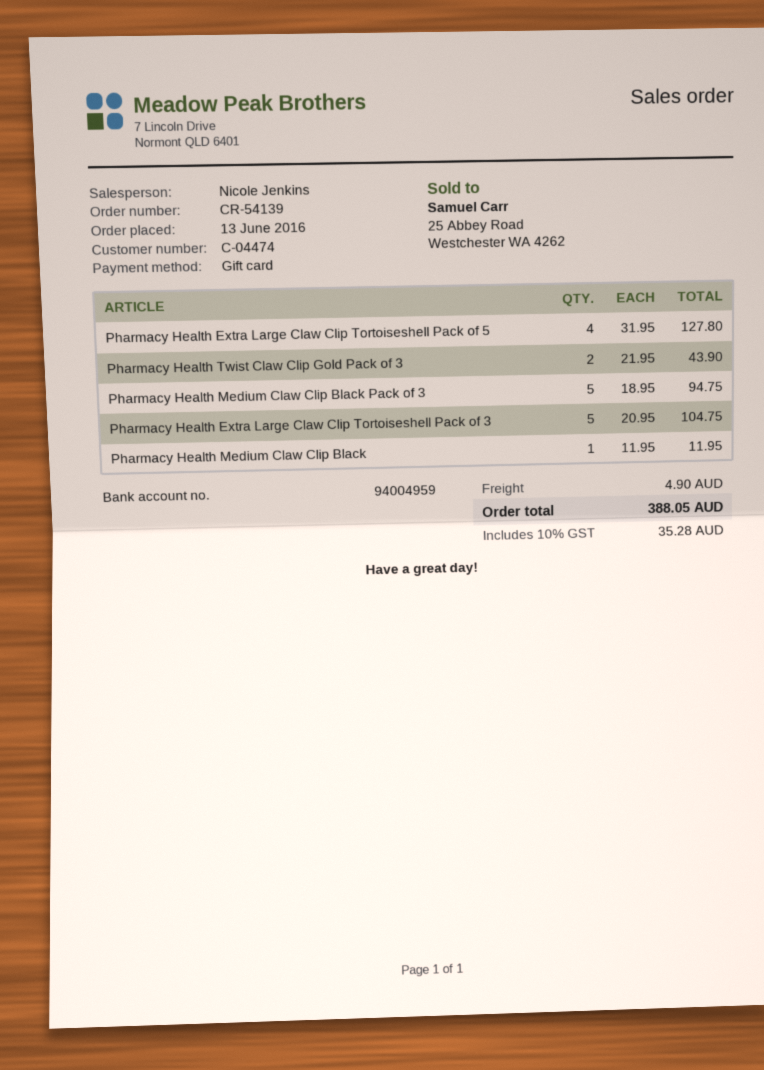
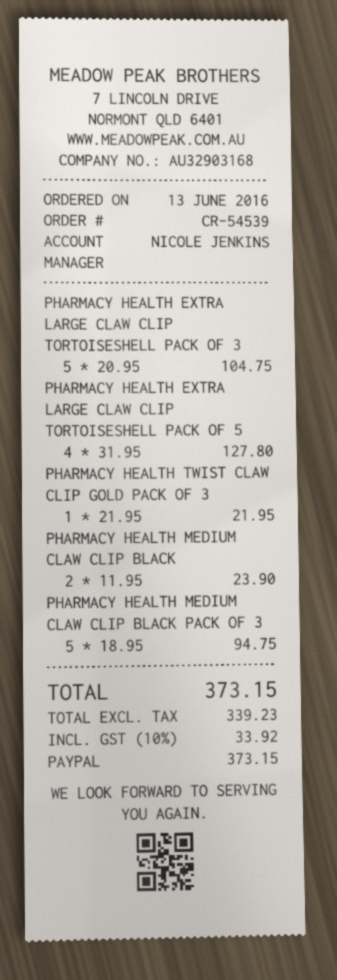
order number: CR-54139 -> CR-54539
payment method: gift card -> PayPal
Pharmacy Health Twist Claw Clip Gold Pack of 3: 2 x 21.95 = 43.90 -> 1 x 21.95 = 21.95
Pharmacy Health Medium Claw Clip Black: 1 x 11.95 = 11.95 -> 2 x 11.95 = 23.90
shipping: 4.90 -> none
tax: 10% = 35.28 -> 10% = 33.92
total: 388.05 -> 373.15

